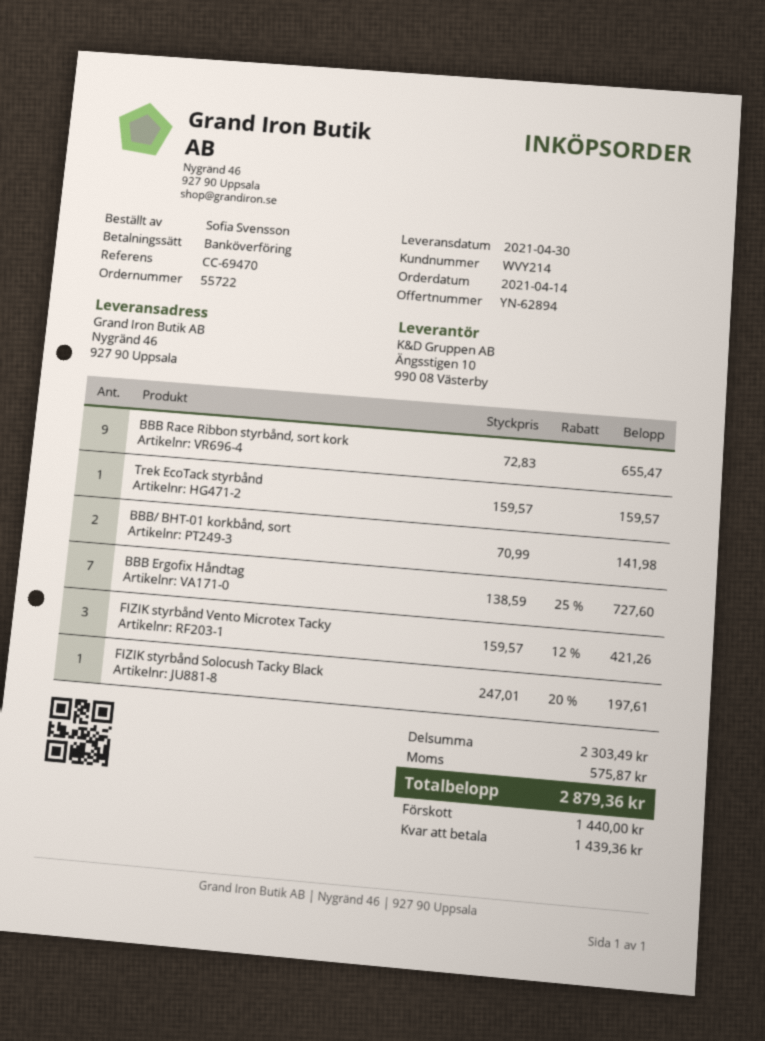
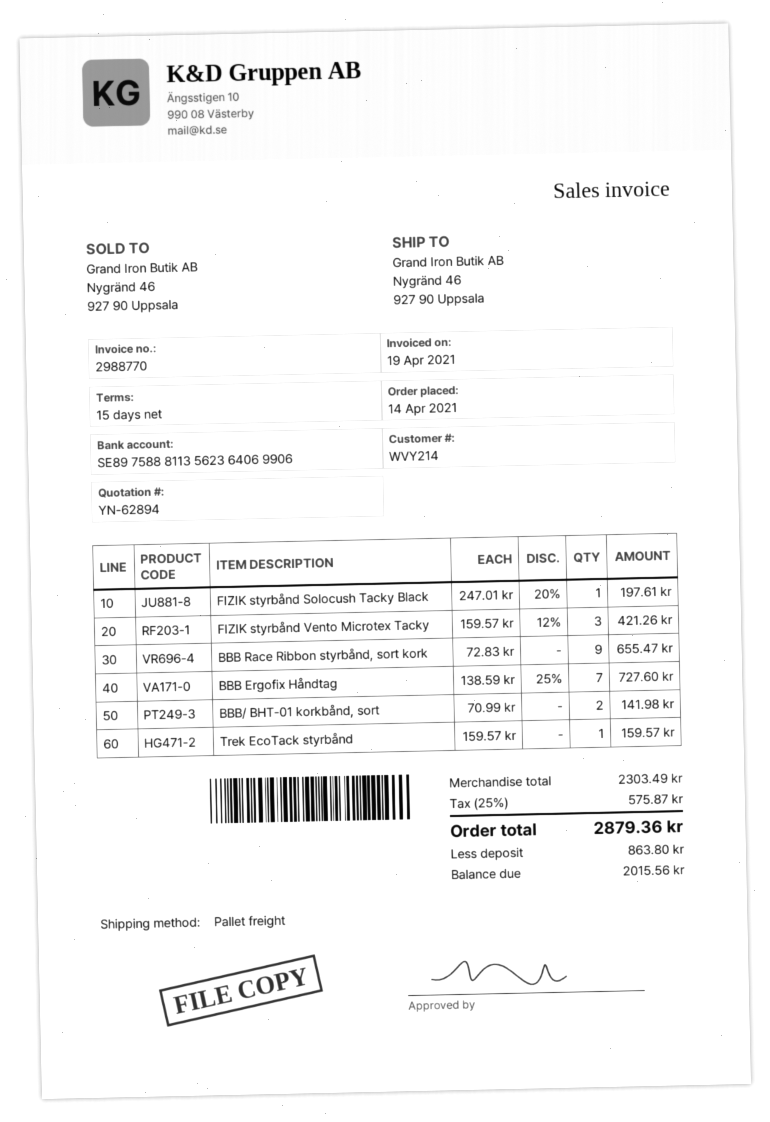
deposit: 1440.00 -> 863.80
balance: 1439.36 -> 2015.56

